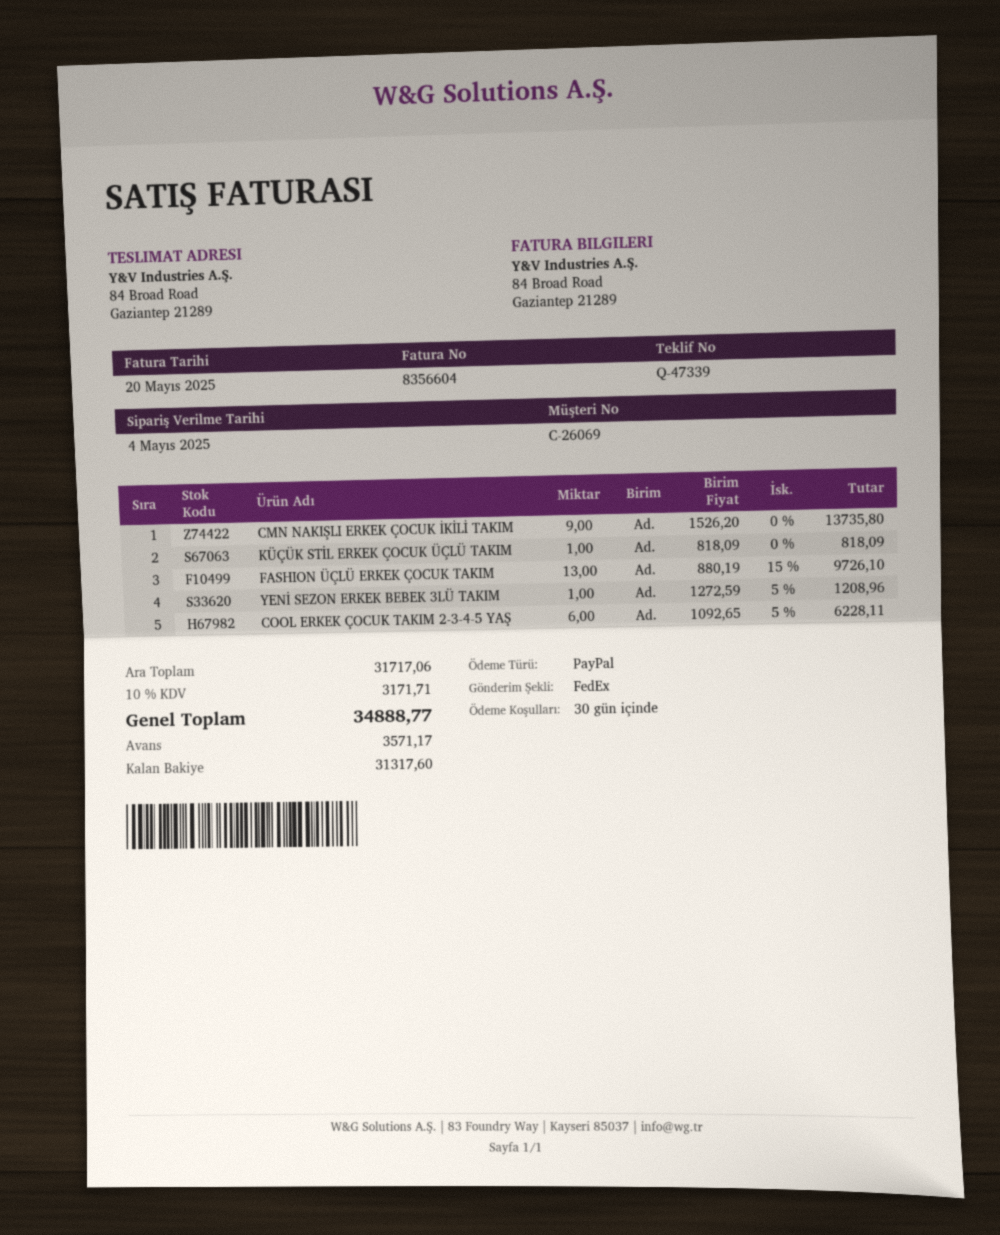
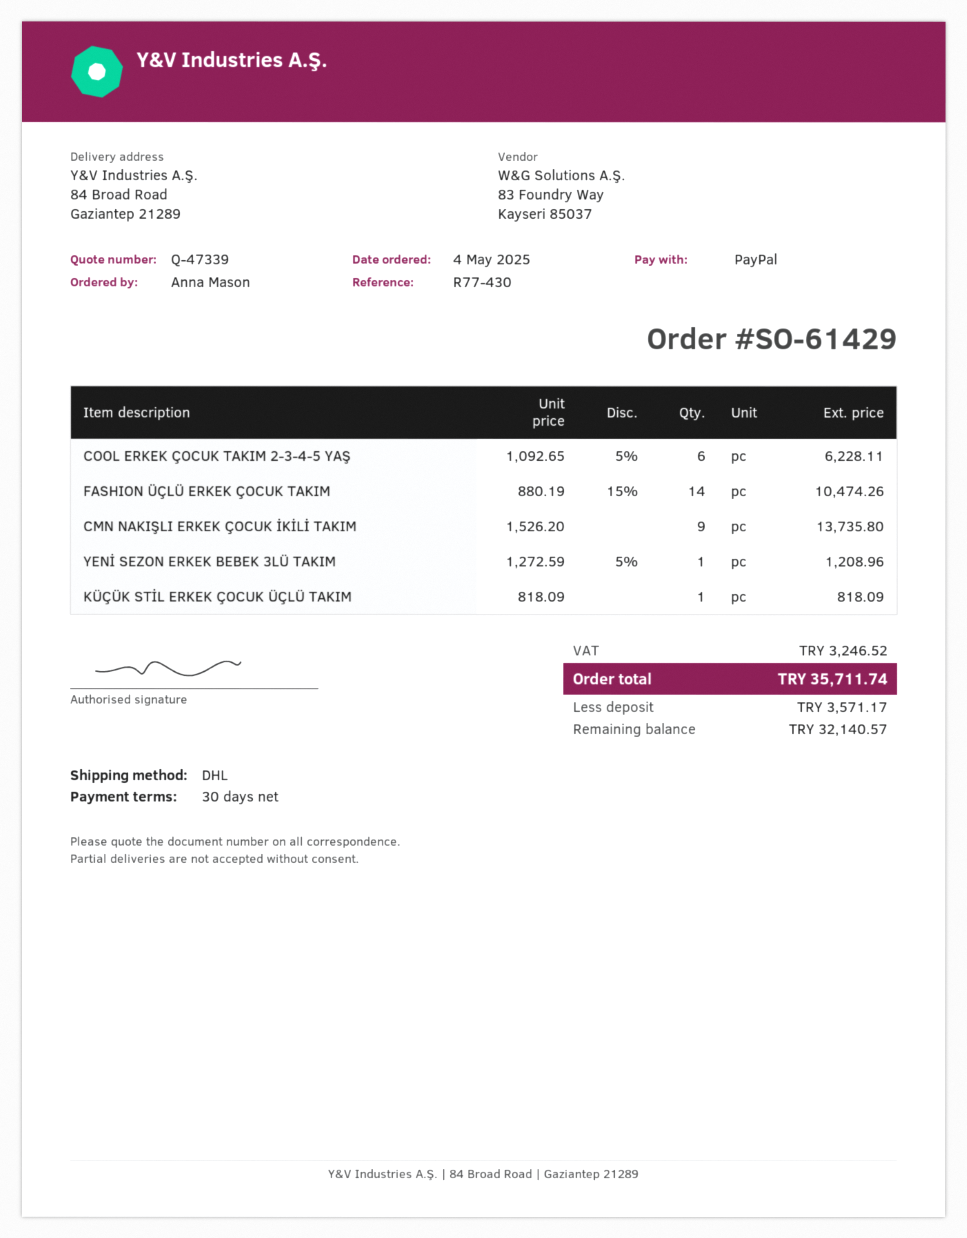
shipping method: FedEx -> DHL
FASHION ÜÇLÜ ERKEK ÇOCUK TAKIM: 13 x 880.19 - 15% = 9726.10 -> 14 x 880.19 - 15% = 10474.26
tax: 3171.71 -> 3246.52
total: 34888.77 -> 35711.74
balance: 31317.60 -> 32140.57

